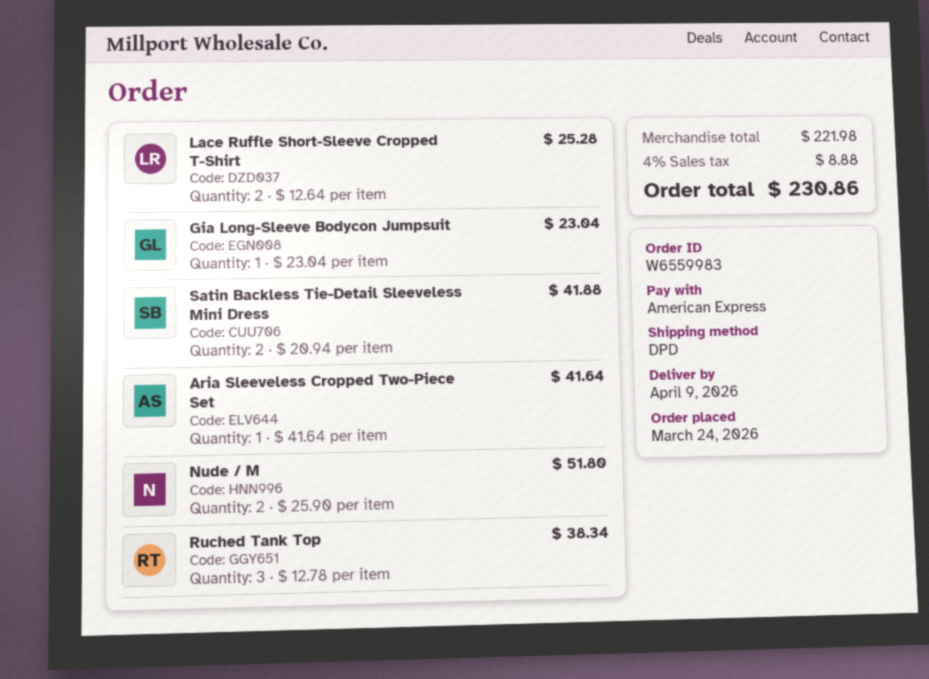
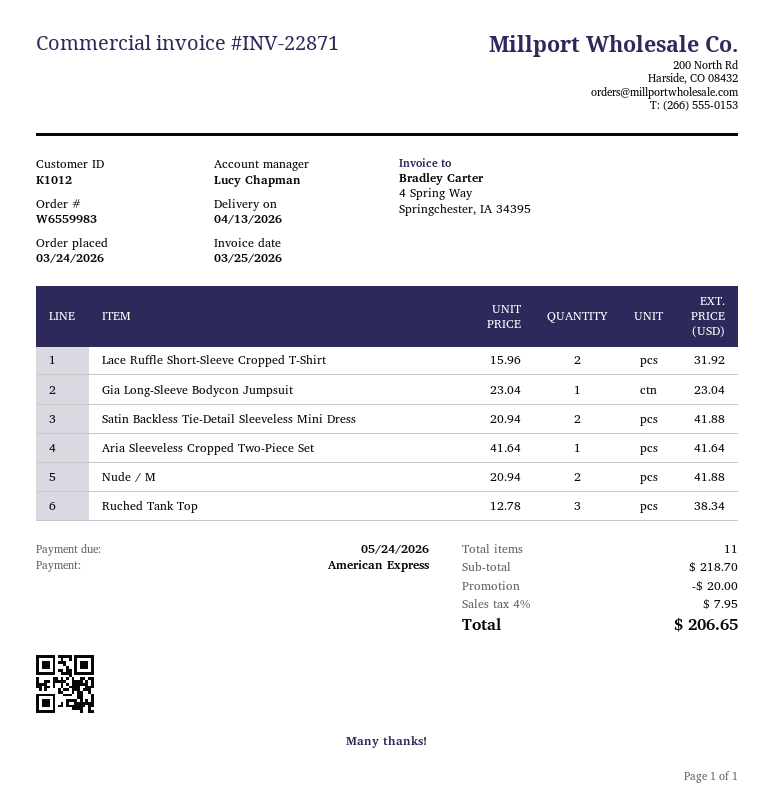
delivery date: 2026-04-09 -> 2026-04-13
Lace Ruffle Short-Sleeve Cropped T-Shirt: 2 x 12.64 = 25.28 -> 2 x 15.96 = 31.92
Nude / M: 2 x 25.90 = 51.80 -> 2 x 20.94 = 41.88
subtotal: 221.98 -> 218.70
discount: none -> 20.00
tax: 4% = 8.88 -> 4% = 7.95
total: 230.86 -> 206.65

